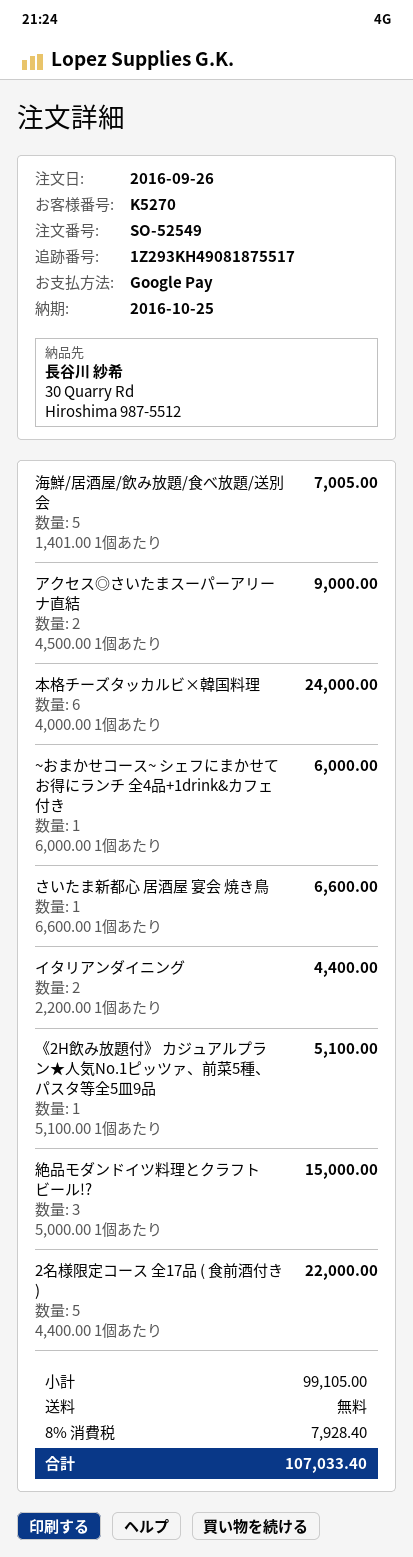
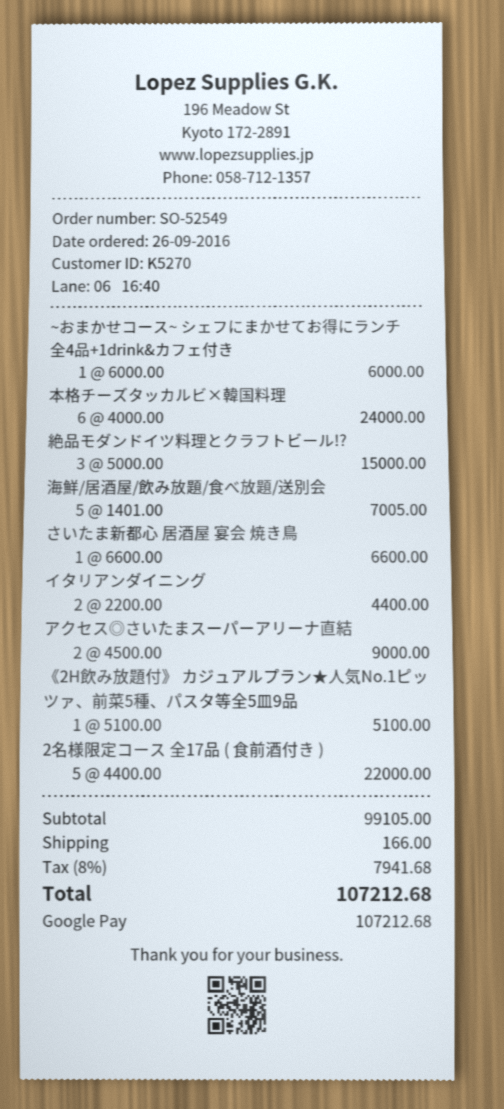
shipping: 0.00 -> 166.00
tax: 8% = 7928.40 -> 8% = 7941.68
total: 107033.40 -> 107212.68

